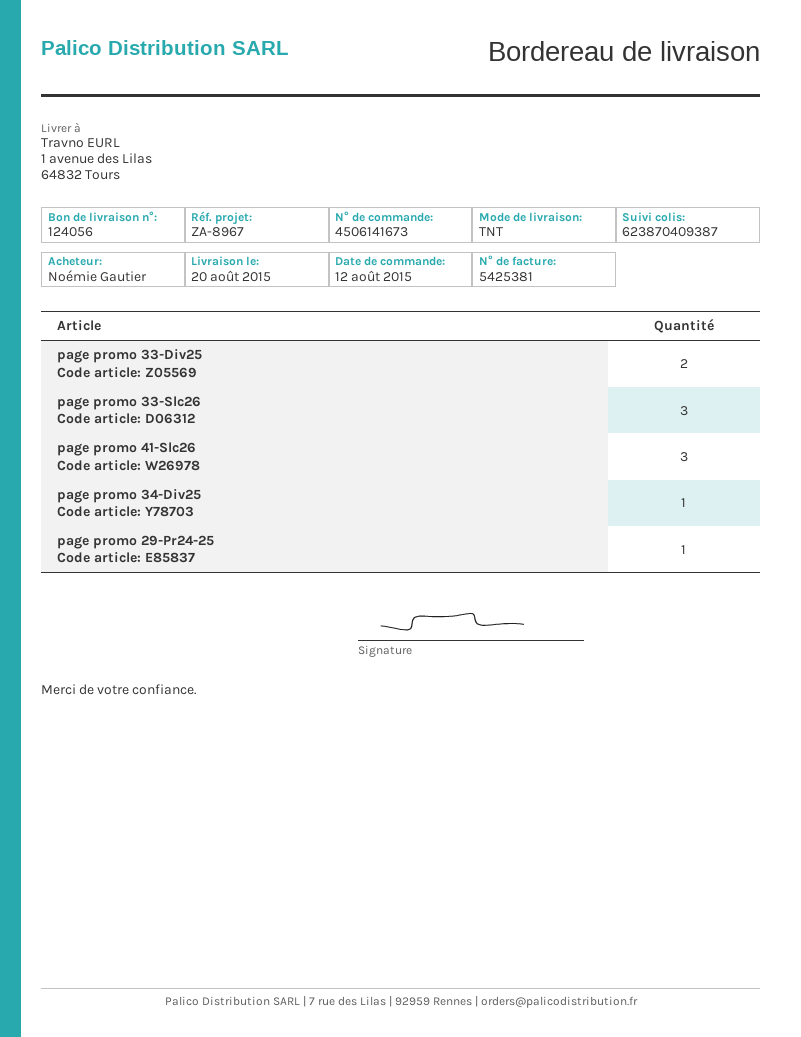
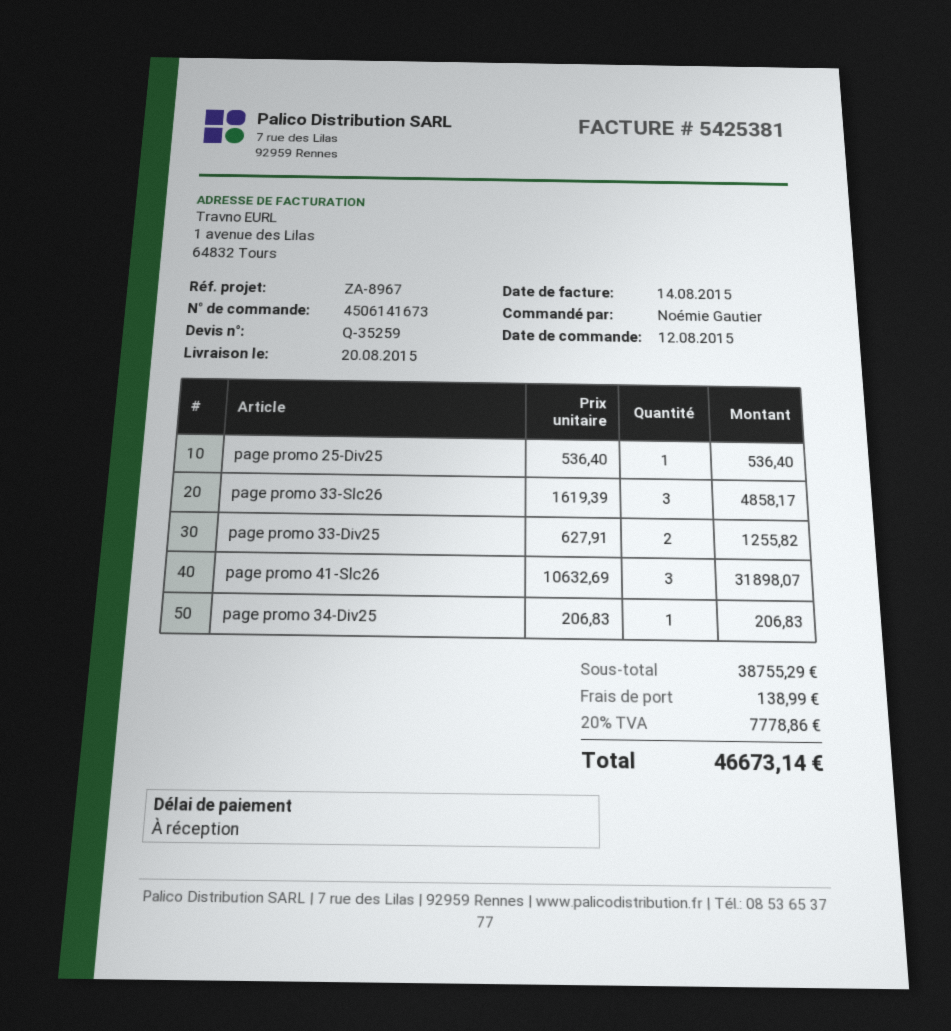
page promo 29-Pr24-25: 1 -> none
page promo 25-Div25: none -> 1

